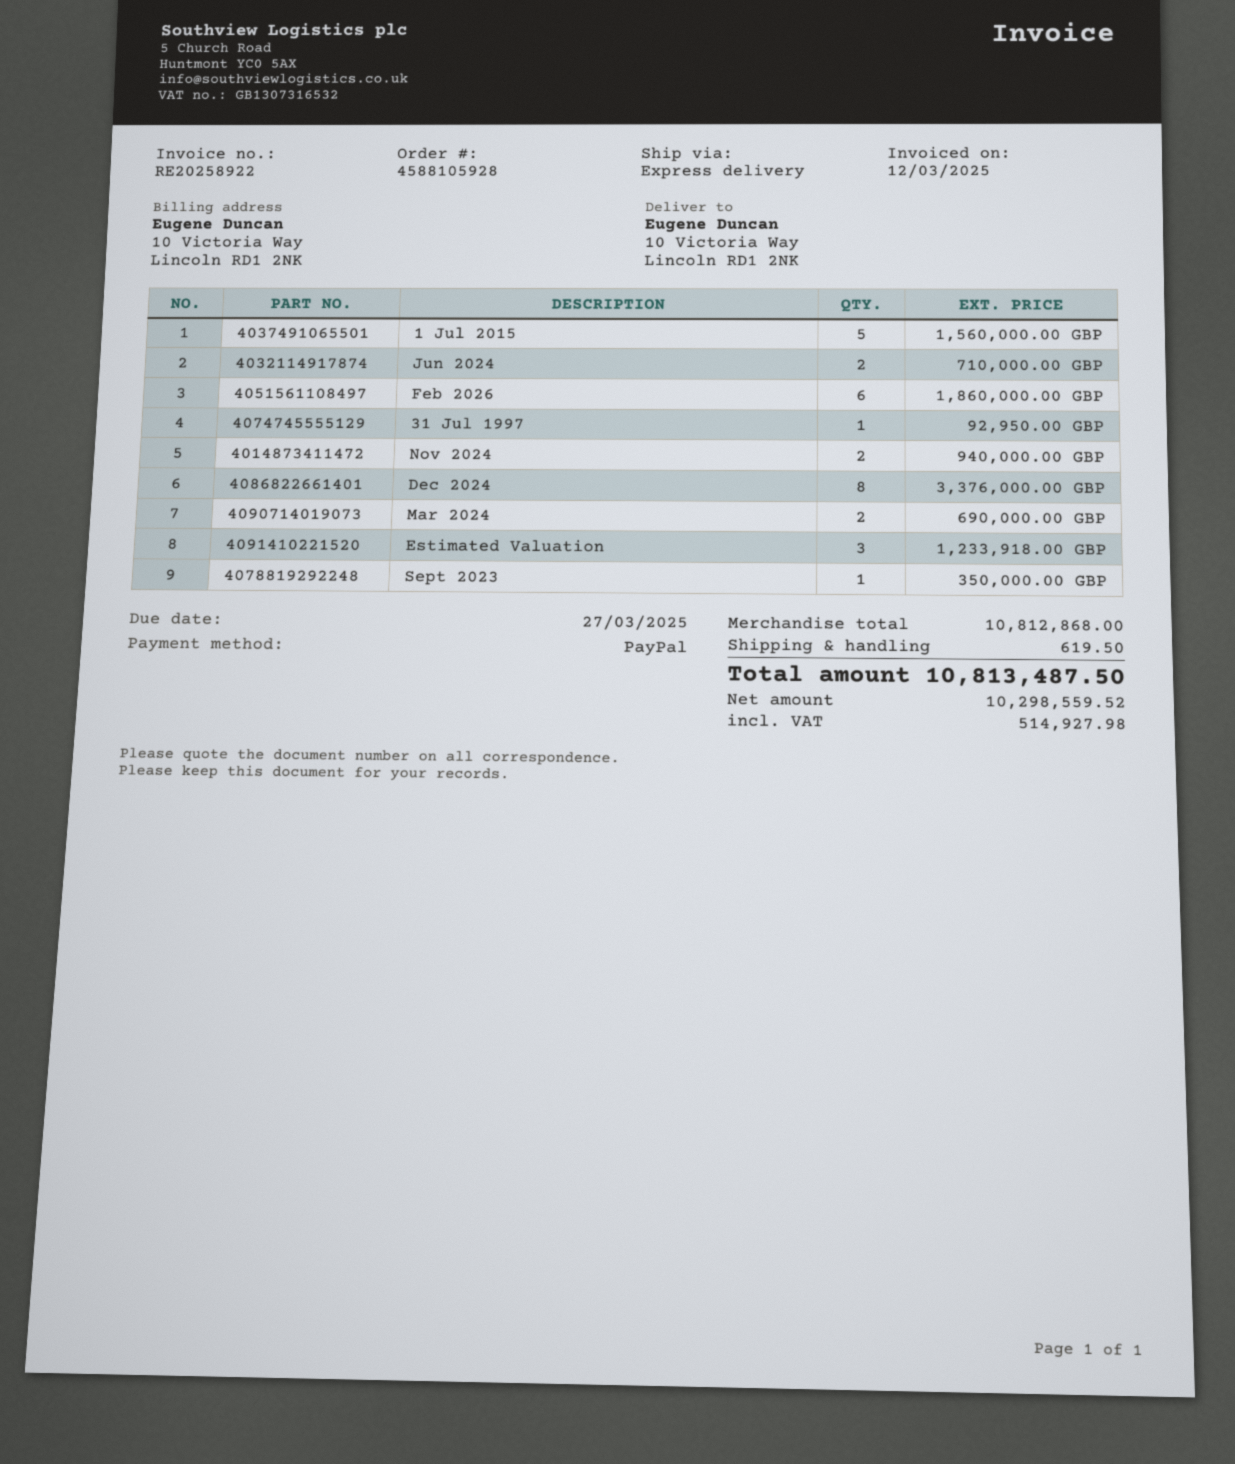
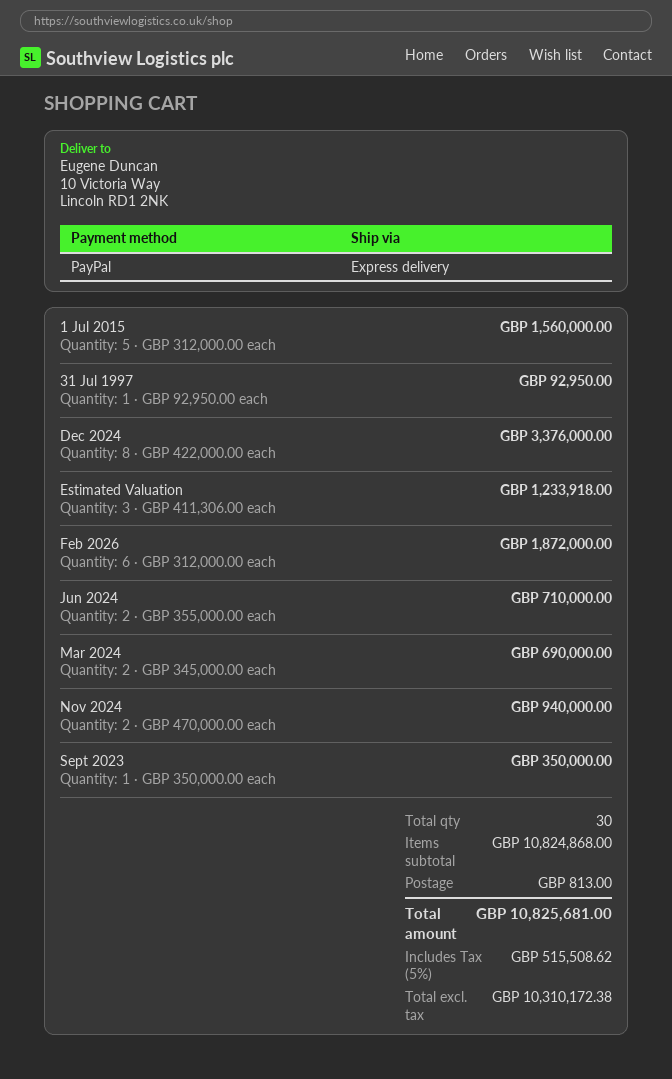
Feb 2026: 6 for 1860000.00 -> 6 for 1872000.00
subtotal: 10812868.00 -> 10824868.00
shipping: 619.50 -> 813.00
net: 10298559.52 -> 10310172.38
tax: 514927.98 -> 515508.62
total: 10813487.50 -> 10825681.00

